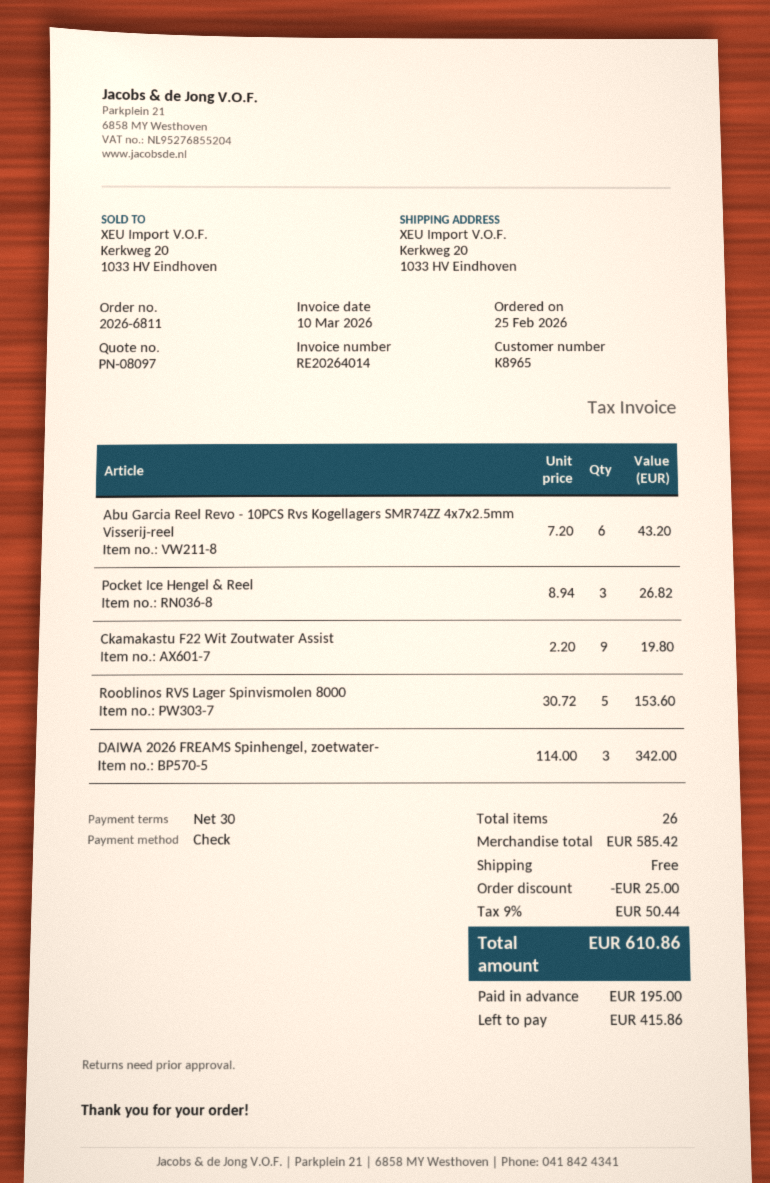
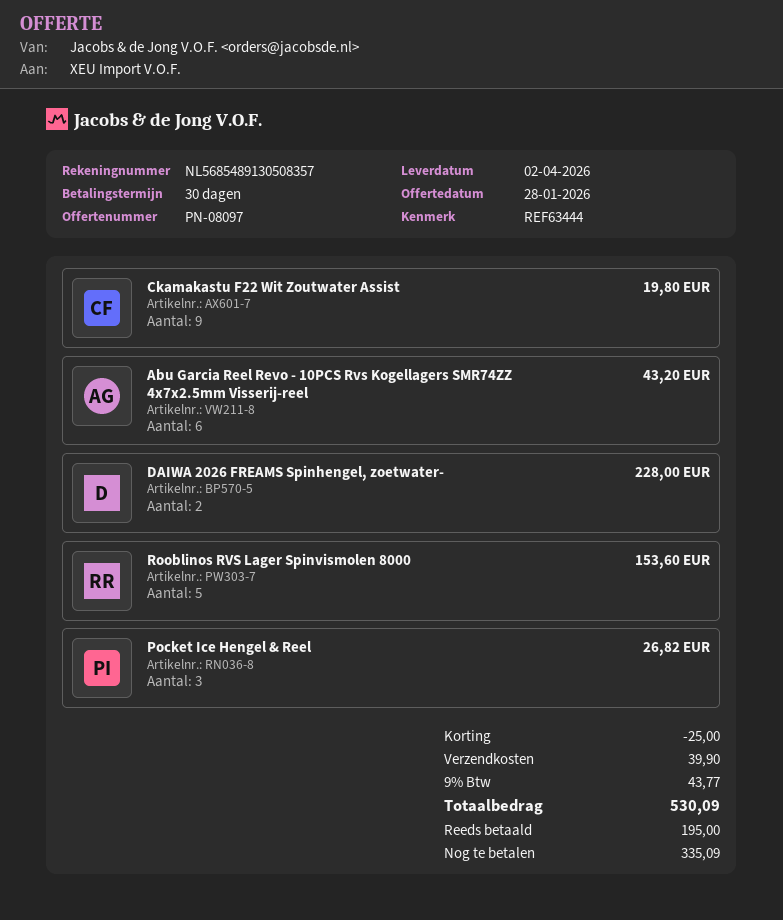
DAIWA 2026 FREAMS Spinhengel, zoetwater-: 3 for 342.00 -> 2 for 228.00
shipping: 0.00 -> 39.90
tax: 9% = 50.44 -> 9% = 43.77
total: 610.86 -> 530.09
balance: 415.86 -> 335.09

